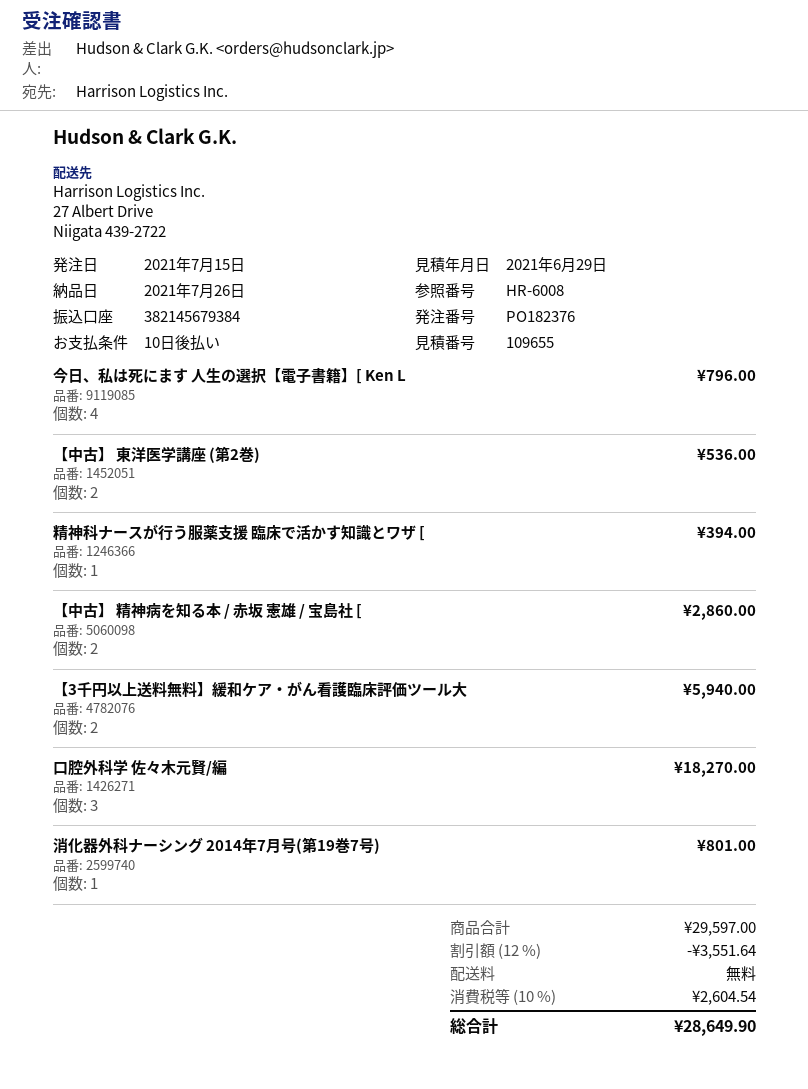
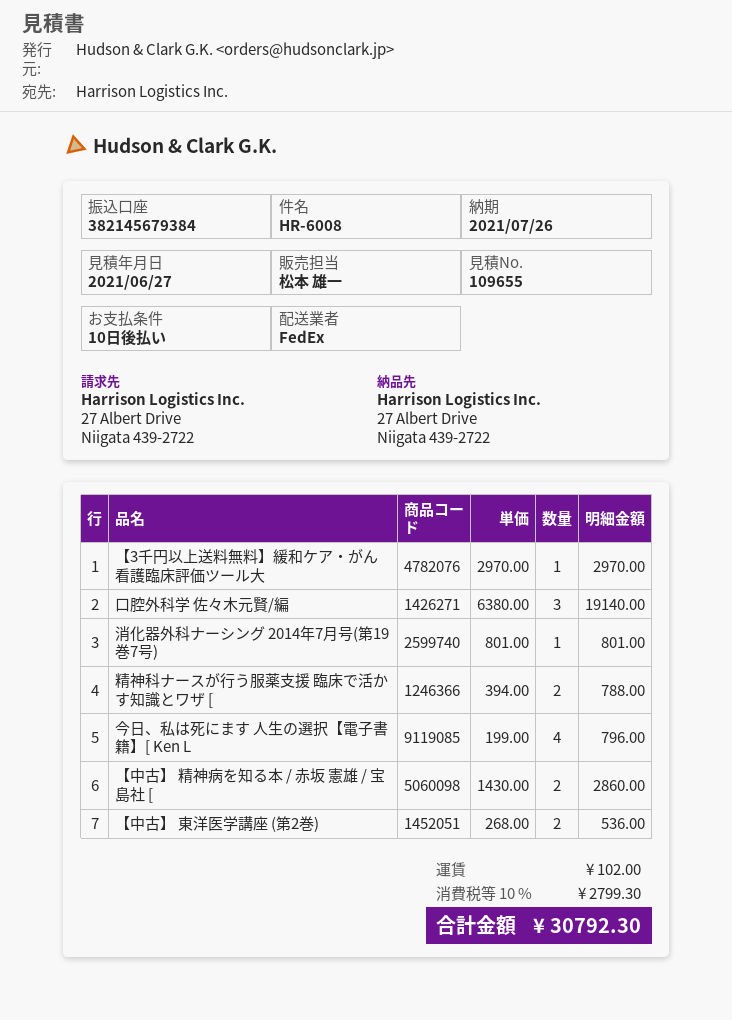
quote date: 2021-06-29 -> 2021-06-27
精神科ナースが行う服薬支援 臨床で活かす知識とワザ [: 1 for 394.00 -> 2 for 788.00
【3千円以上送料無料】緩和ケア・がん看護臨床評価ツール大: 2 for 5940.00 -> 1 for 2970.00
口腔外科学 佐々木元賢/編: 3 for 18270.00 -> 3 for 19140.00
discount: 12% = 3551.64 -> none
shipping: 0.00 -> 102.00
tax: 10% = 2604.54 -> 10% = 2799.30
total: 28649.90 -> 30792.30

